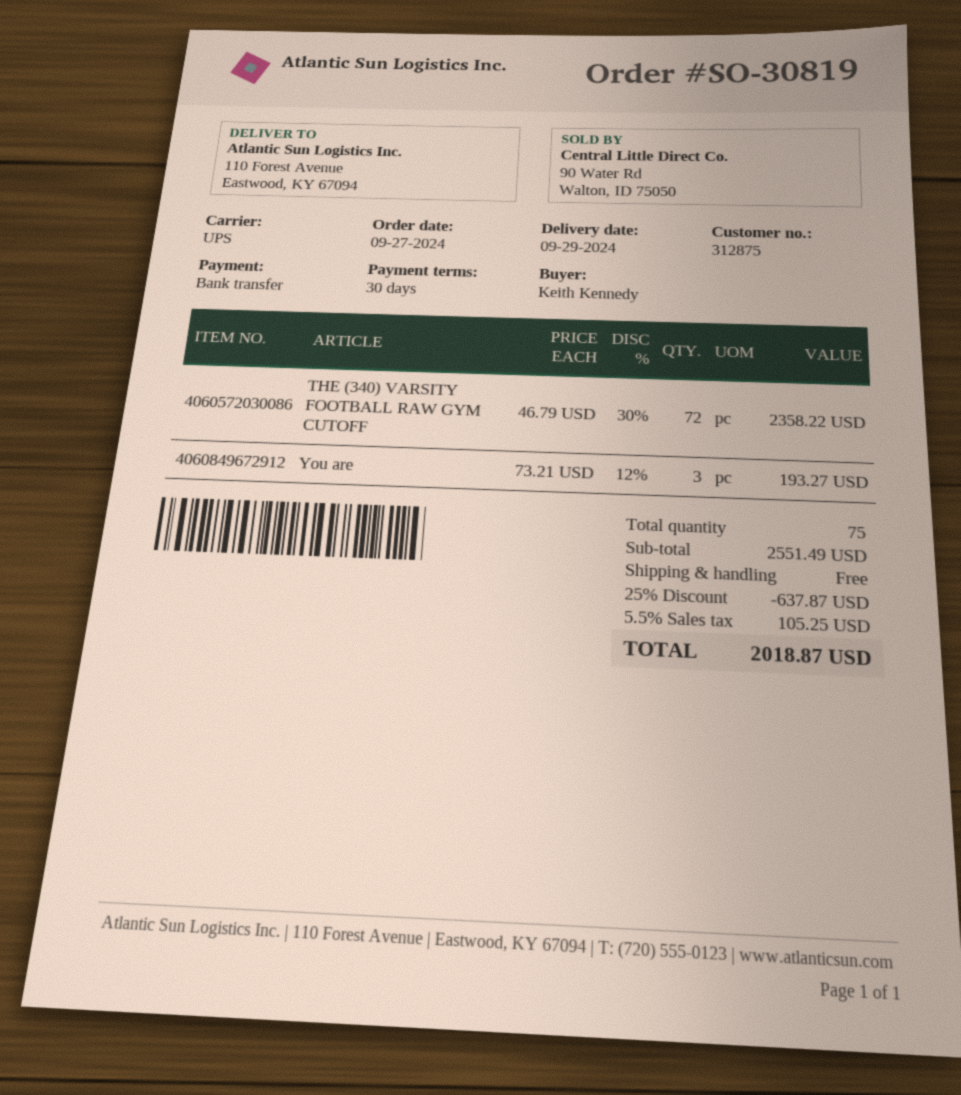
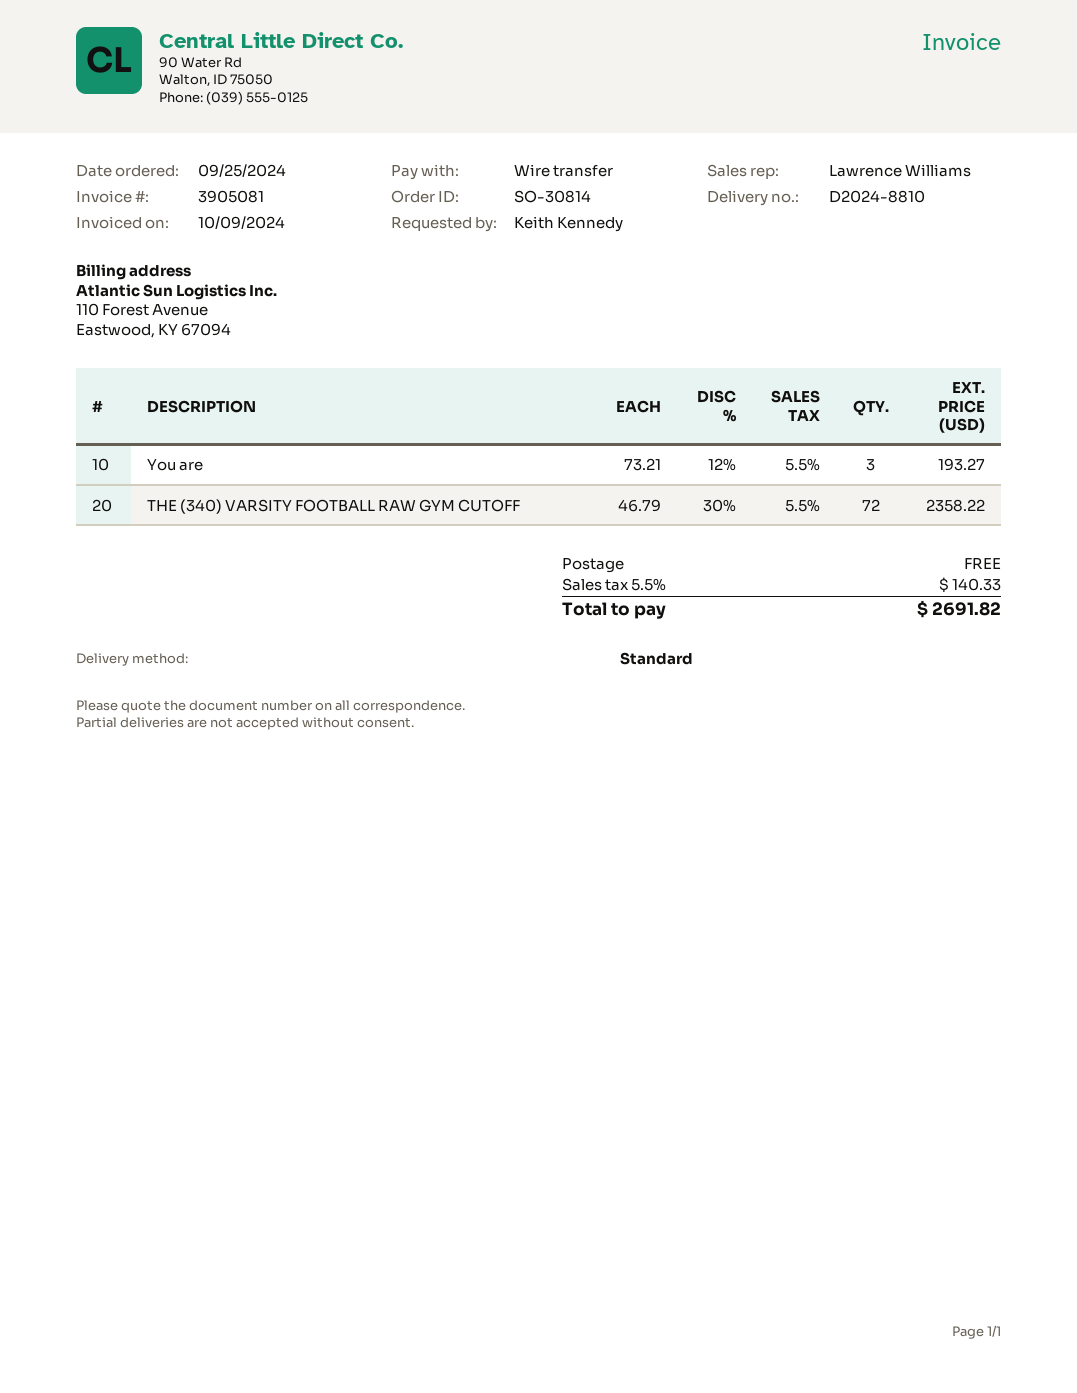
order number: SO-30819 -> SO-30814
order date: 2024-09-27 -> 2024-09-25
shipping method: UPS -> standard
discount: 25% = 637.87 -> none
tax: 5.5% = 105.25 -> 5.5% = 140.33
total: 2018.87 -> 2691.82

